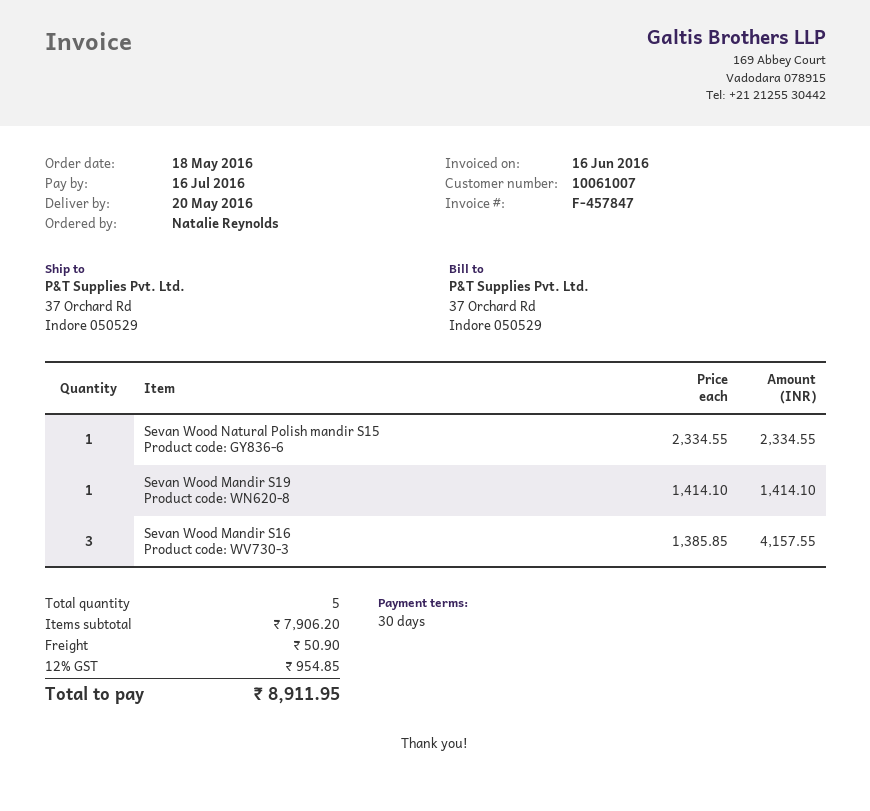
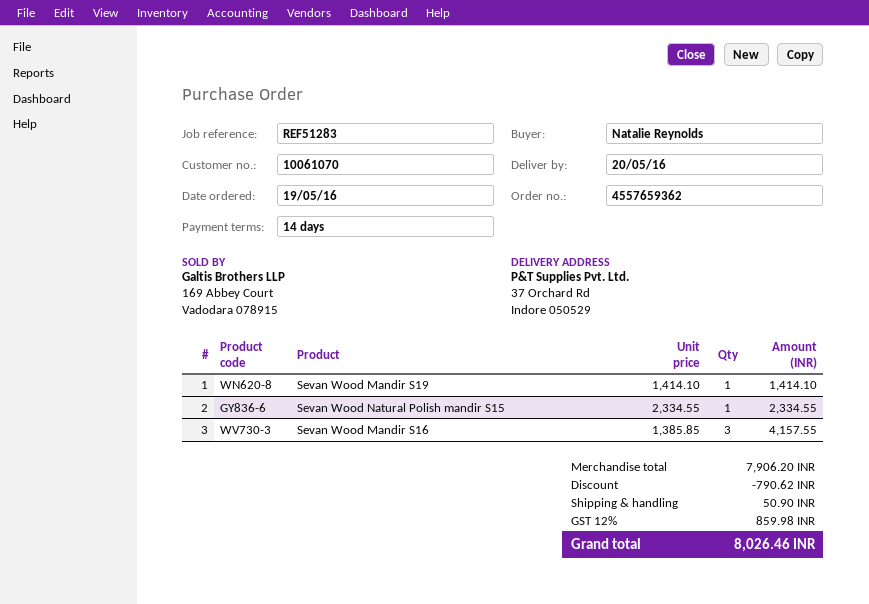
order date: 2016-05-18 -> 2016-05-19
payment terms: 30 days -> 14 days
customer number: 10061007 -> 10061070
discount: none -> 790.62
tax: 12% = 954.85 -> 12% = 859.98
total: 8911.95 -> 8026.46

